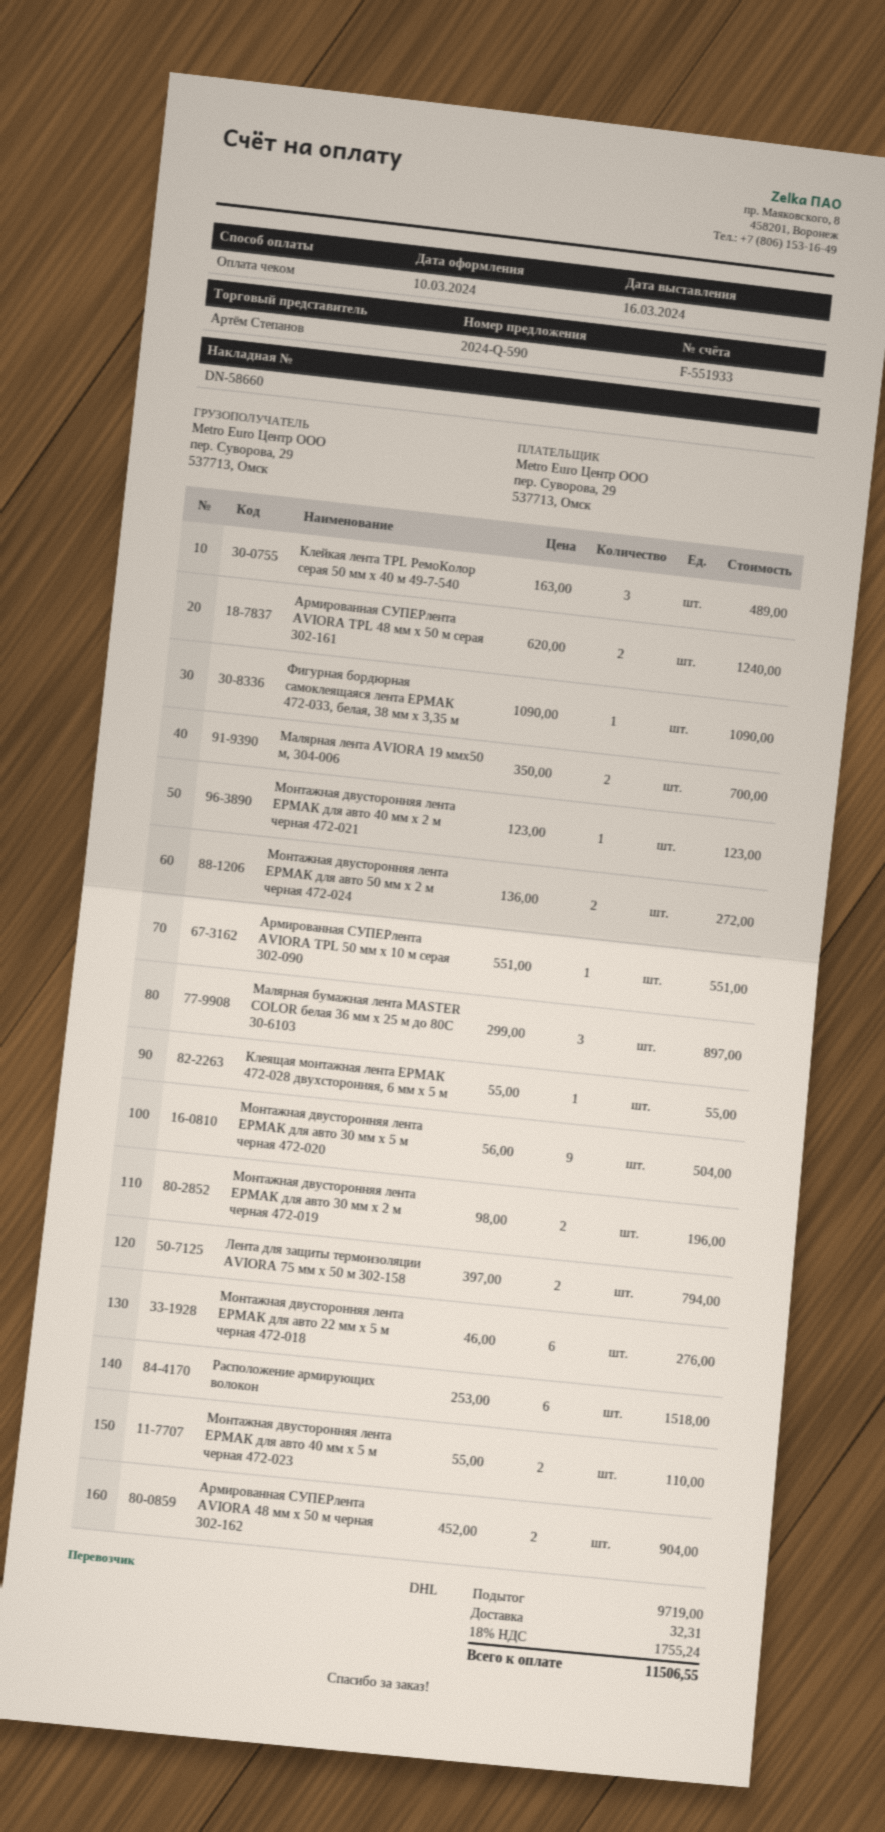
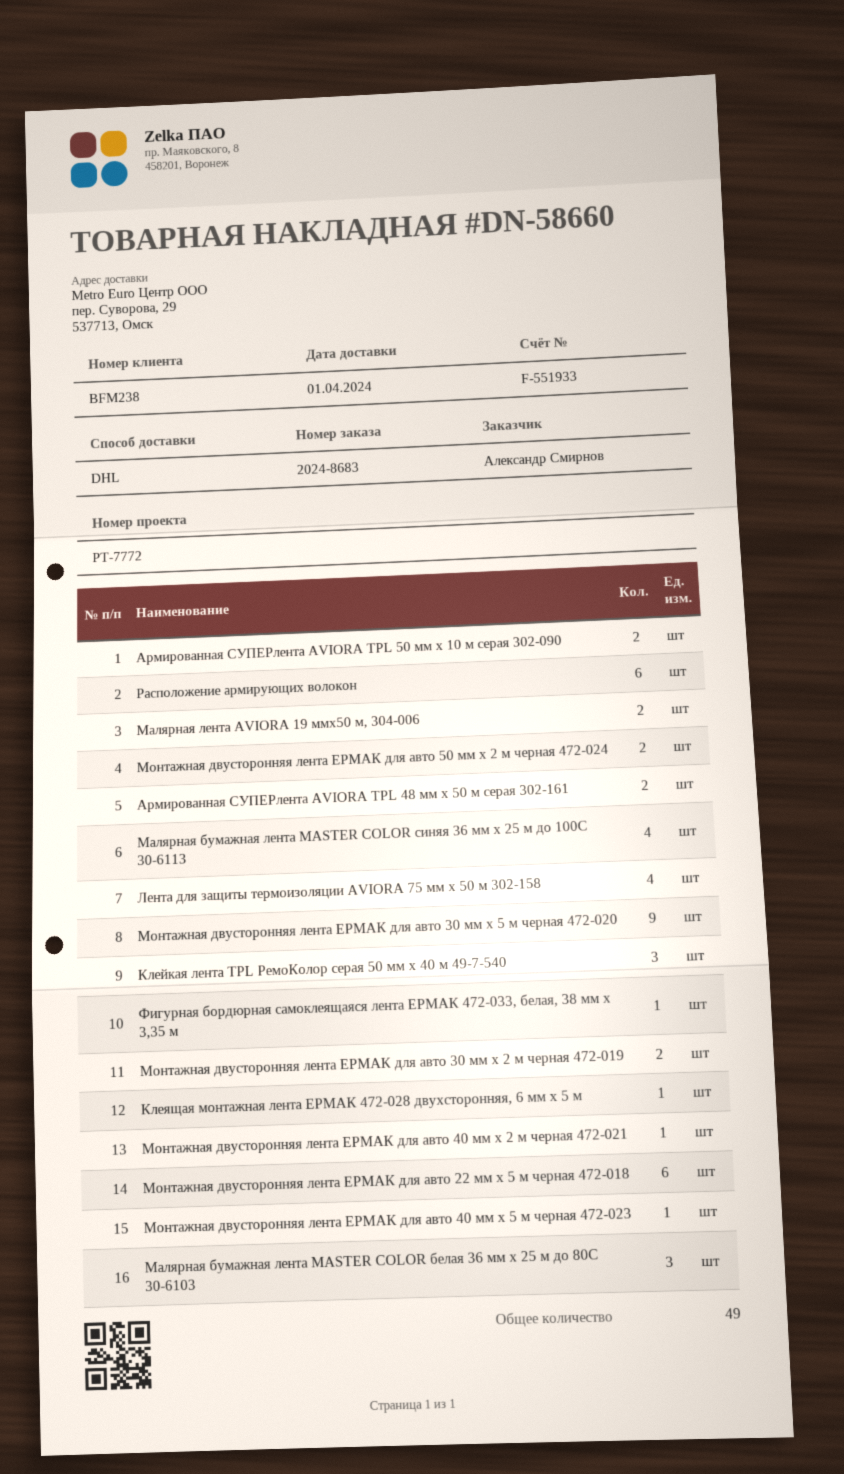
Армированная СУПЕРлента AVIORA TPL 50 мм x 10 м серая 302-090: 1 -> 2
Лента для защиты термоизоляции AVIORA 75 мм x 50 м 302-158: 2 -> 4
Монтажная двусторонняя лента ЕРМАК для авто 40 мм х 5 м черная 472-023: 2 -> 1
Армированная СУПЕРлента AVIORA 48 мм x 50 м черная 302-162: 2 -> none
Малярная бумажная лента MASTER COLOR синяя 36 мм x 25 м до 100C 30-6113: none -> 4

